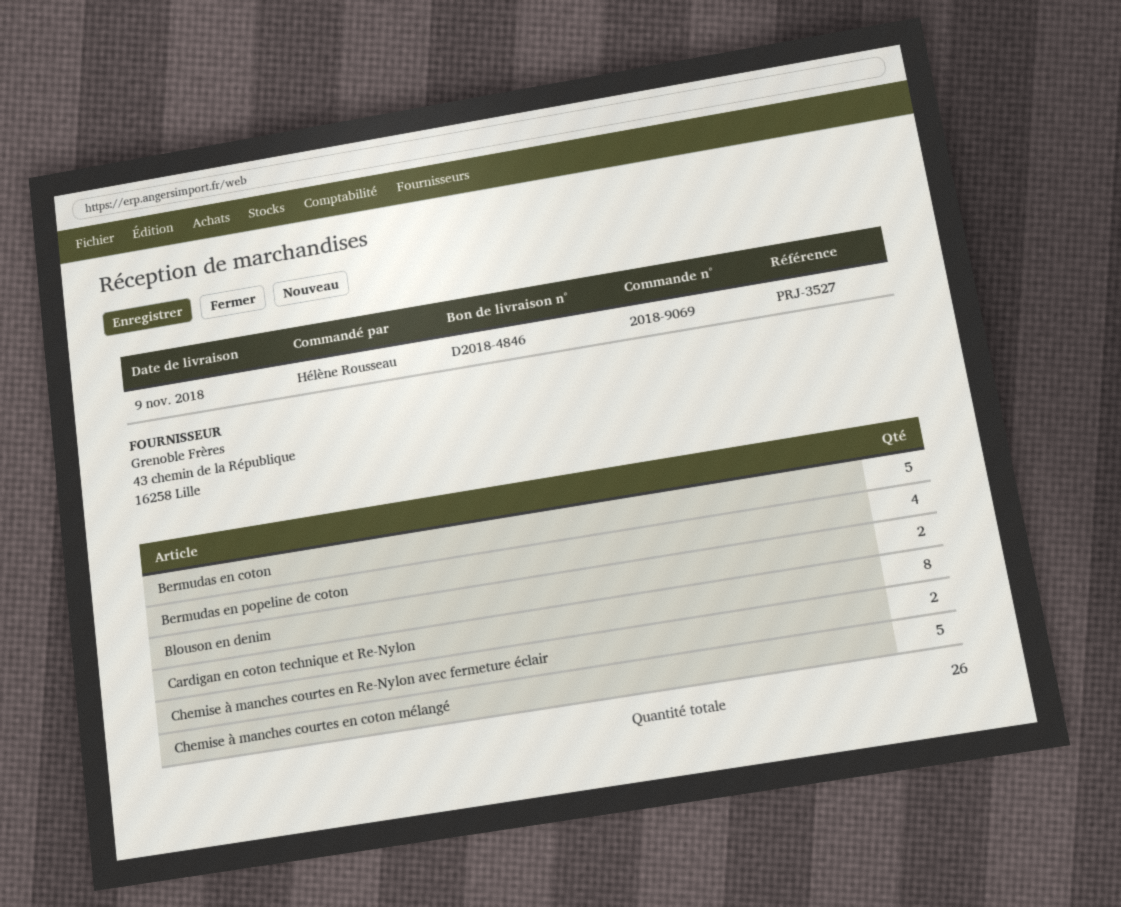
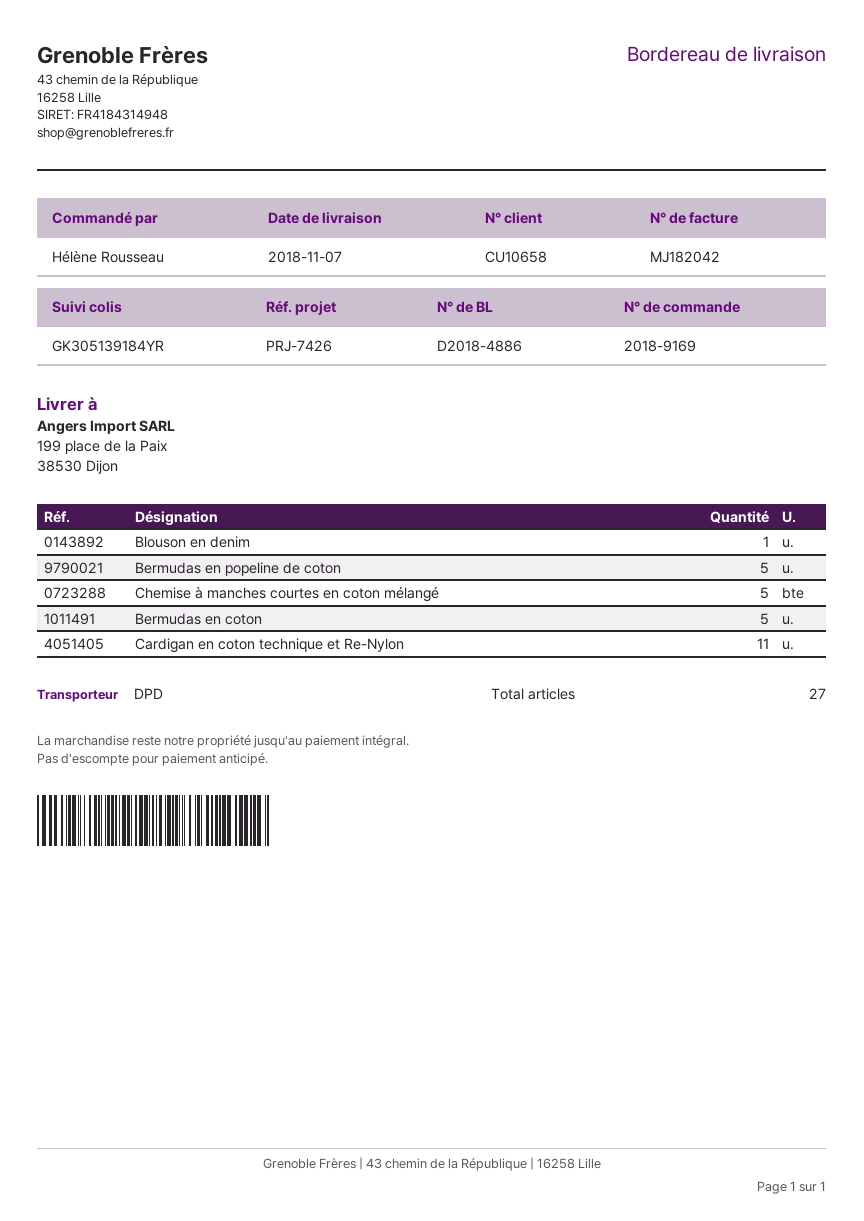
order number: 2018-9069 -> 2018-9169
delivery note number: D2018-4846 -> D2018-4886
delivery date: 2018-11-09 -> 2018-11-07
reference: PRJ-3527 -> PRJ-7426
Bermudas en popeline de coton: 4 -> 5
Blouson en denim: 2 -> 1
Cardigan en coton technique et Re-Nylon: 8 -> 11
Chemise à manches courtes en Re-Nylon avec fermeture éclair: 2 -> none
total quantity: 26 -> 27

